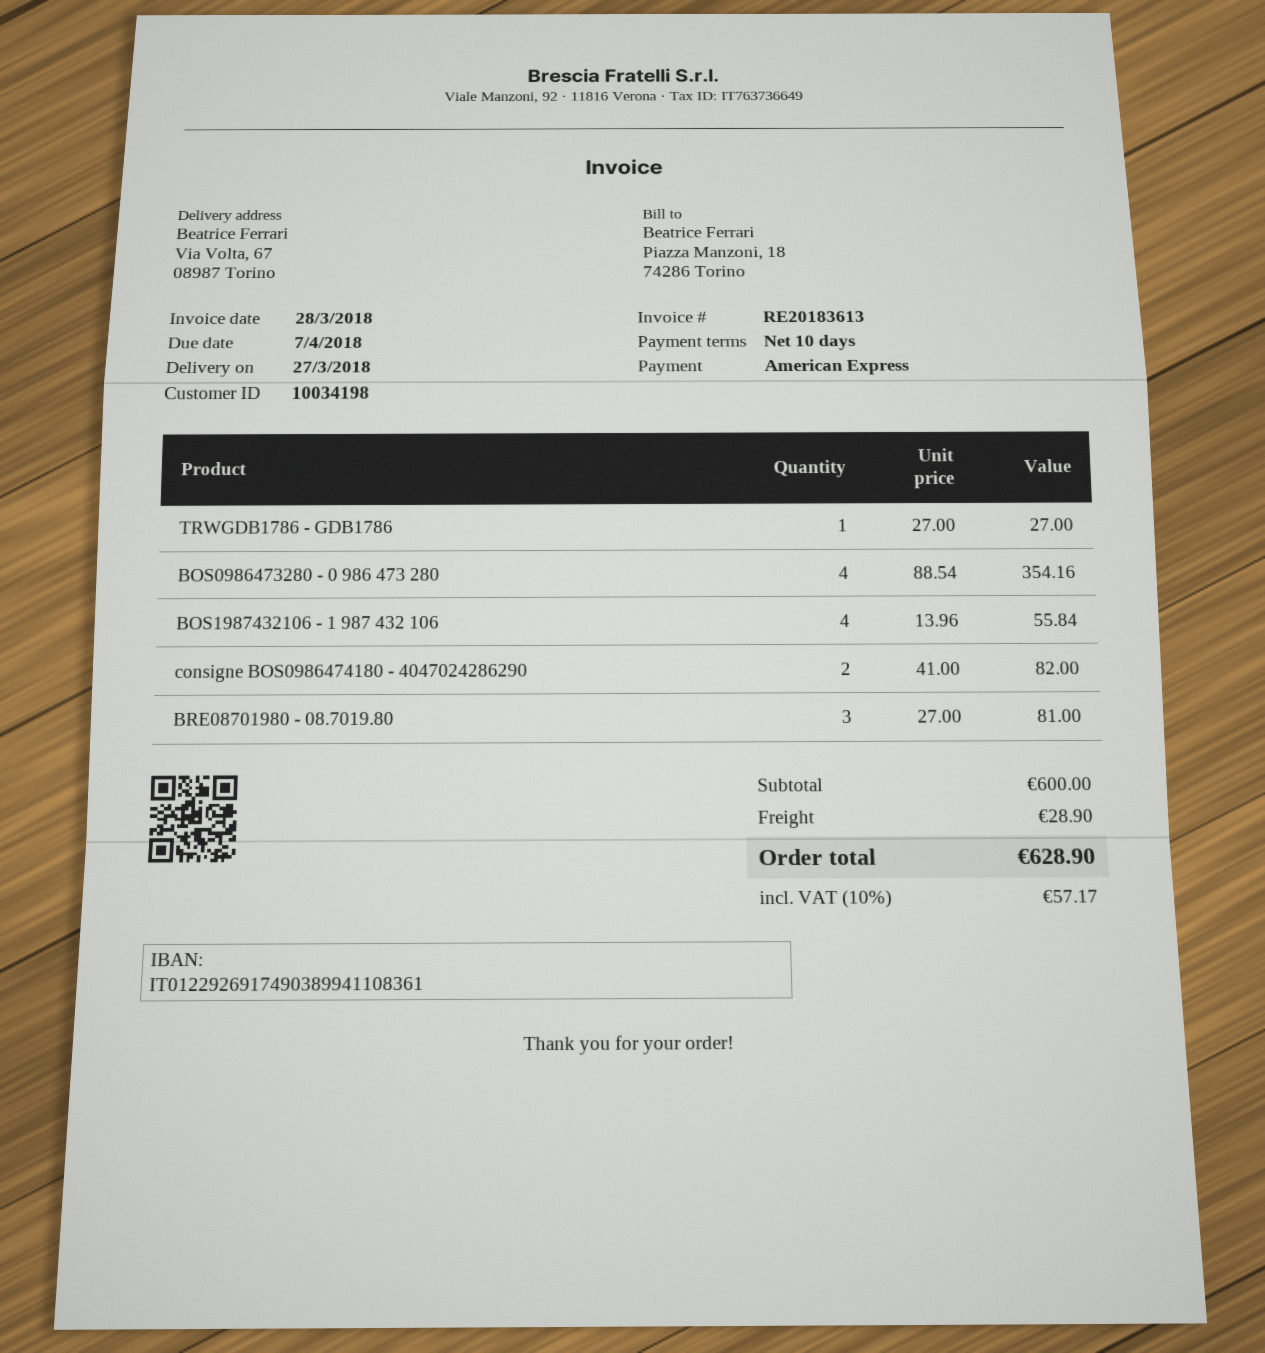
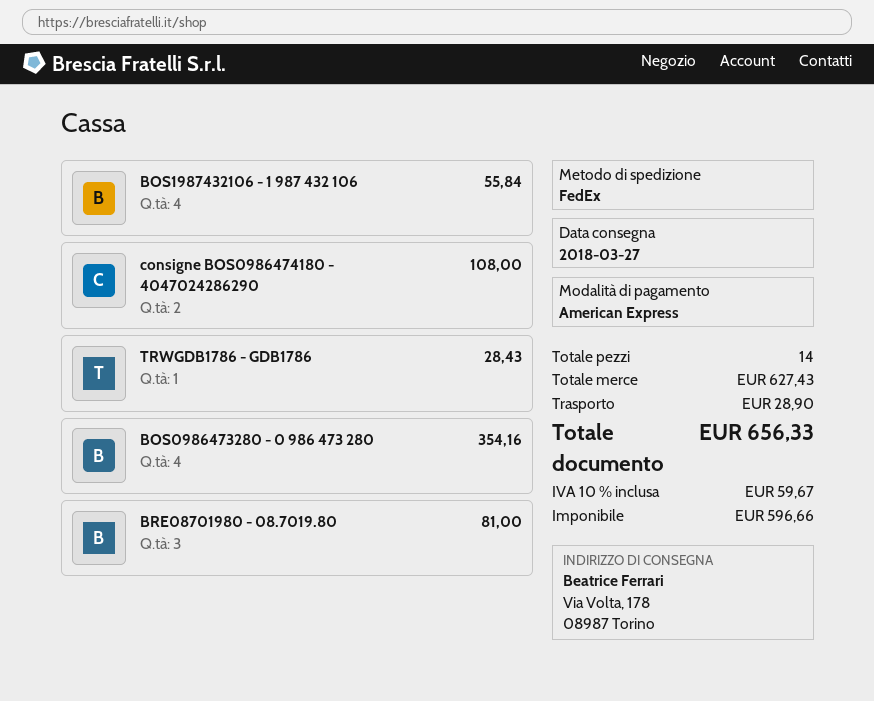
ship to: Via Volta, 67, 08987 Torino -> Via Volta, 178, 08987 Torino
TRWGDB1786 - GDB1786: 1 for 27.00 -> 1 for 28.43
consigne BOS0986474180 - 4047024286290: 2 for 82.00 -> 2 for 108.00
subtotal: 600.00 -> 627.43
tax: 10% = 57.17 -> 10% = 59.67
total: 628.90 -> 656.33

